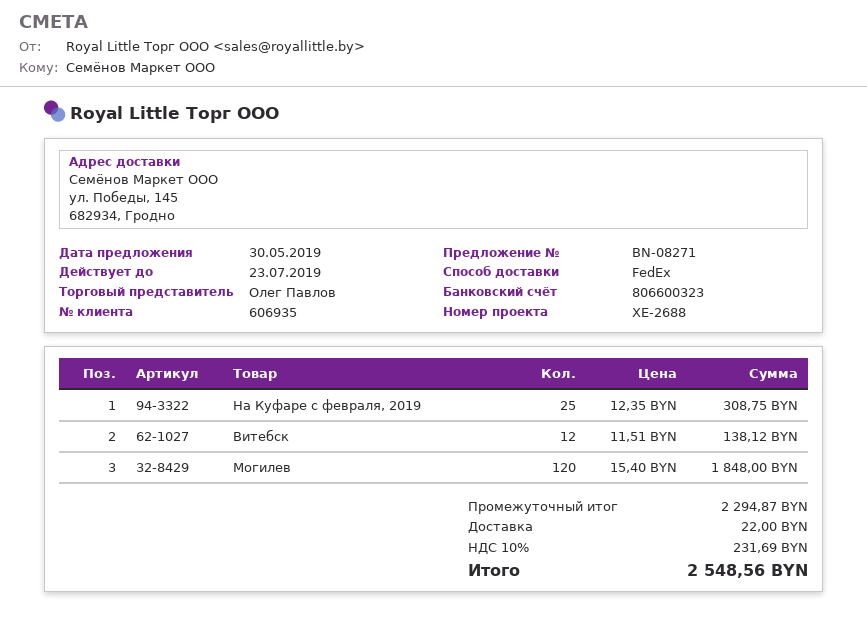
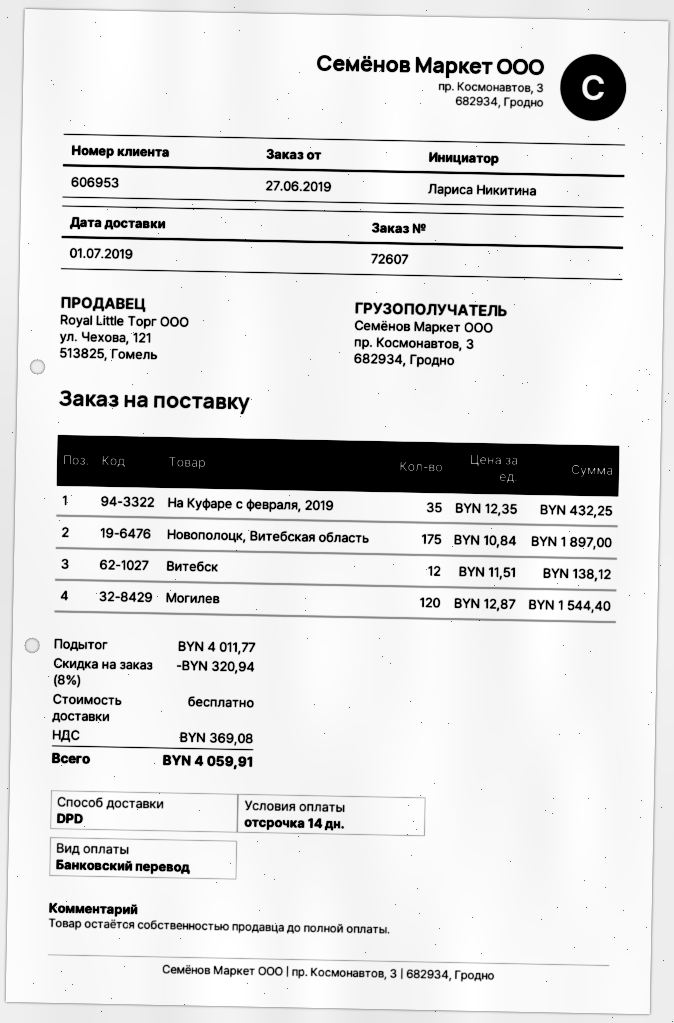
customer number: 606935 -> 606953
shipping method: FedEx -> DPD
ship to: ул. Победы, 145, 682934, Гродно -> пр. Космонавтов, 3, 682934, Гродно
На Куфаре с февраля, 2019: 25 x 12.35 = 308.75 -> 35 x 12.35 = 432.25
Могилев: 120 x 15.40 = 1848.00 -> 120 x 12.87 = 1544.40
Новополоцк, Витебская область: none -> 175 x 10.84 = 1897.00
subtotal: 2294.87 -> 4011.77
discount: none -> 8% = 320.94
shipping: 22.00 -> 0.00
tax: 231.69 -> 369.08
total: 2548.56 -> 4059.91

